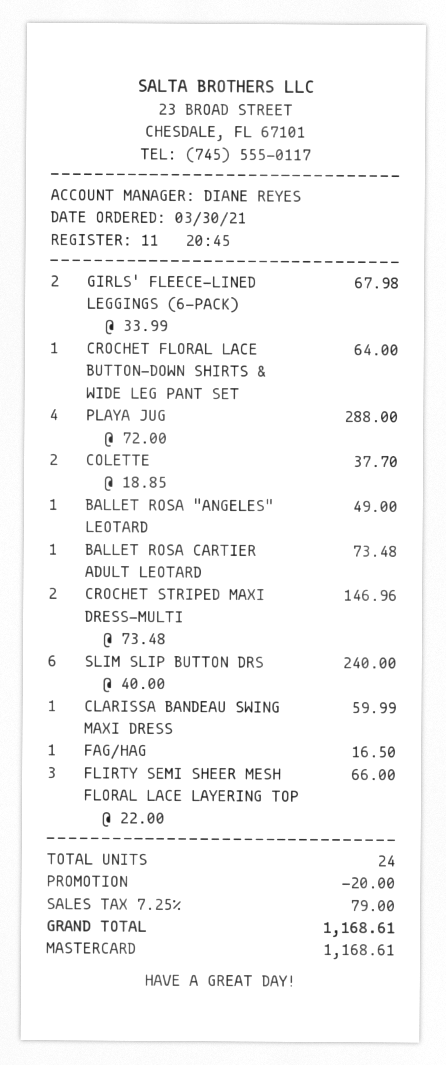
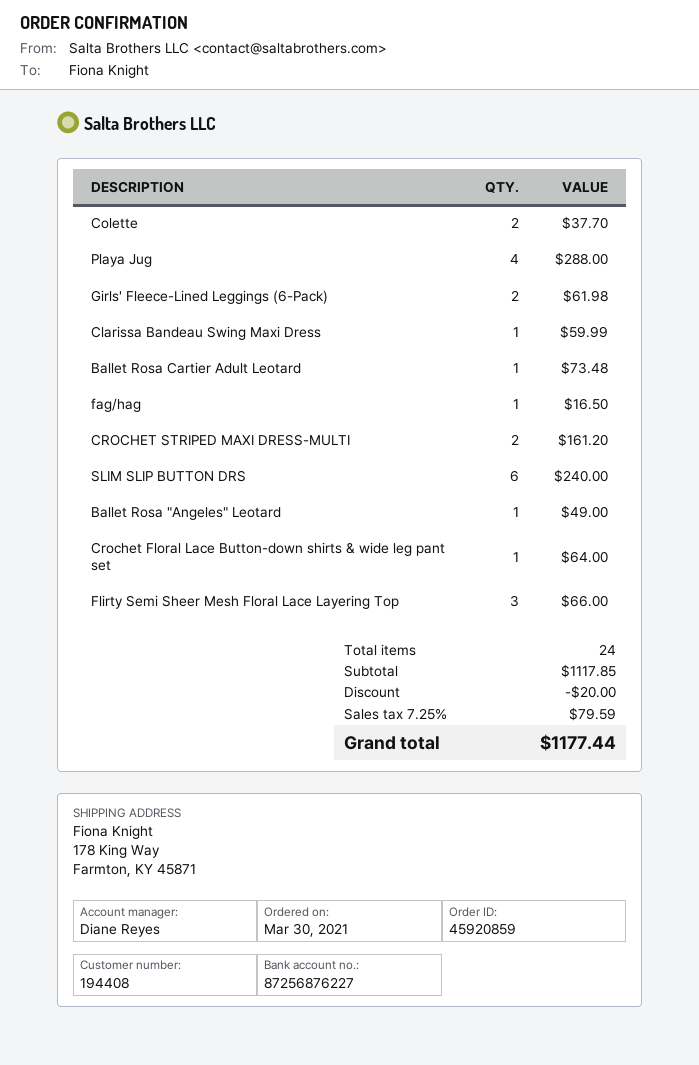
GIRLS' FLEECE-LINED LEGGINGS (6-PACK): 2 for 67.98 -> 2 for 61.98
CROCHET STRIPED MAXI DRESS-MULTI: 2 for 146.96 -> 2 for 161.20
tax: 7.25% = 79.00 -> 7.25% = 79.59
total: 1168.61 -> 1177.44

